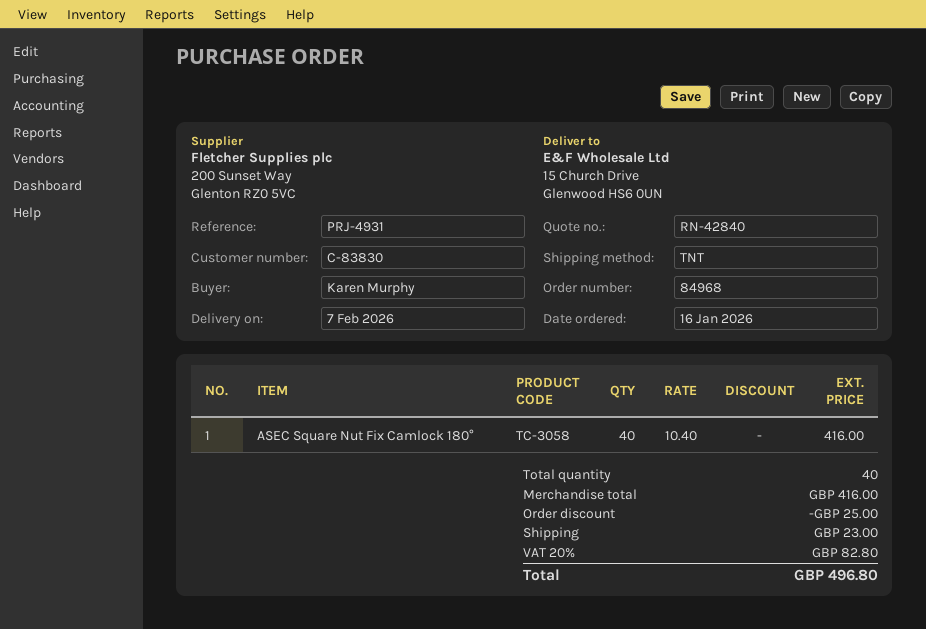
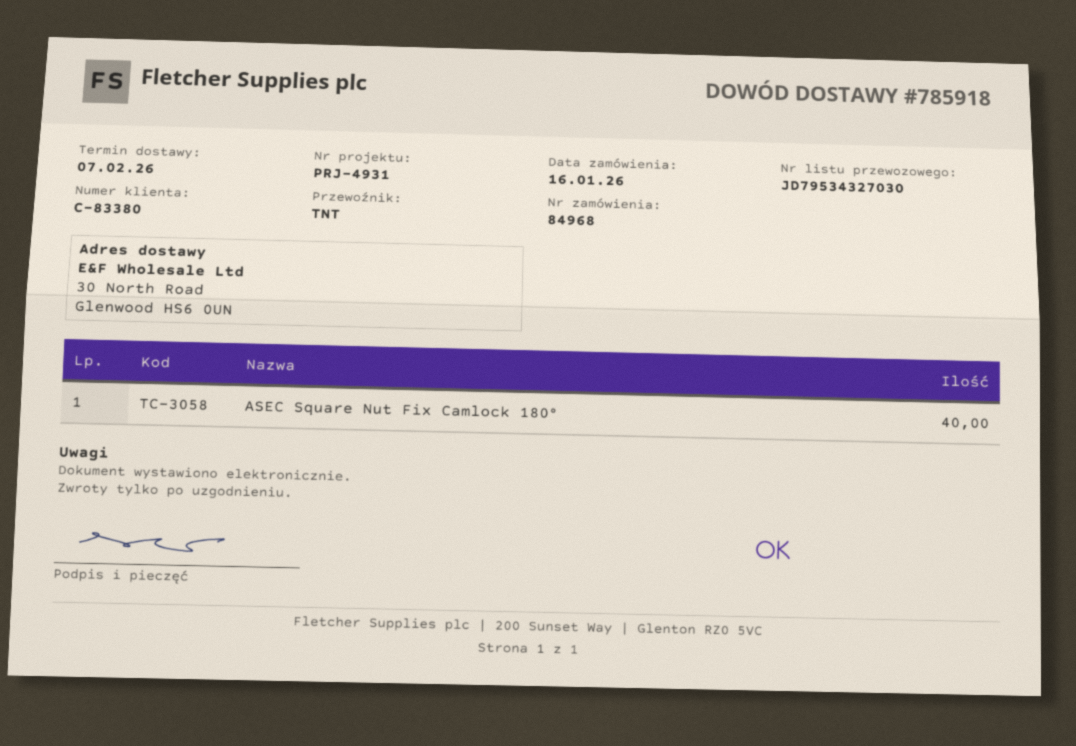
customer number: C-83830 -> C-83380
ship to: 15 Church Drive, Glenwood HS6 0UN -> 30 North Road, Glenwood HS6 0UN

